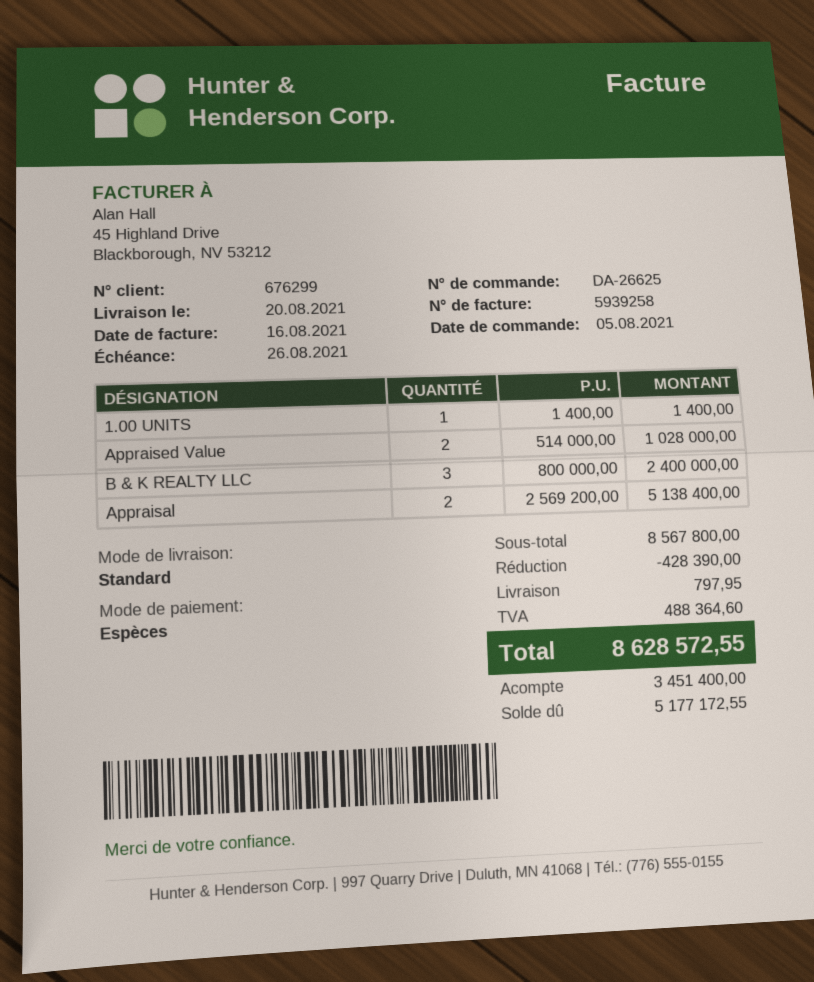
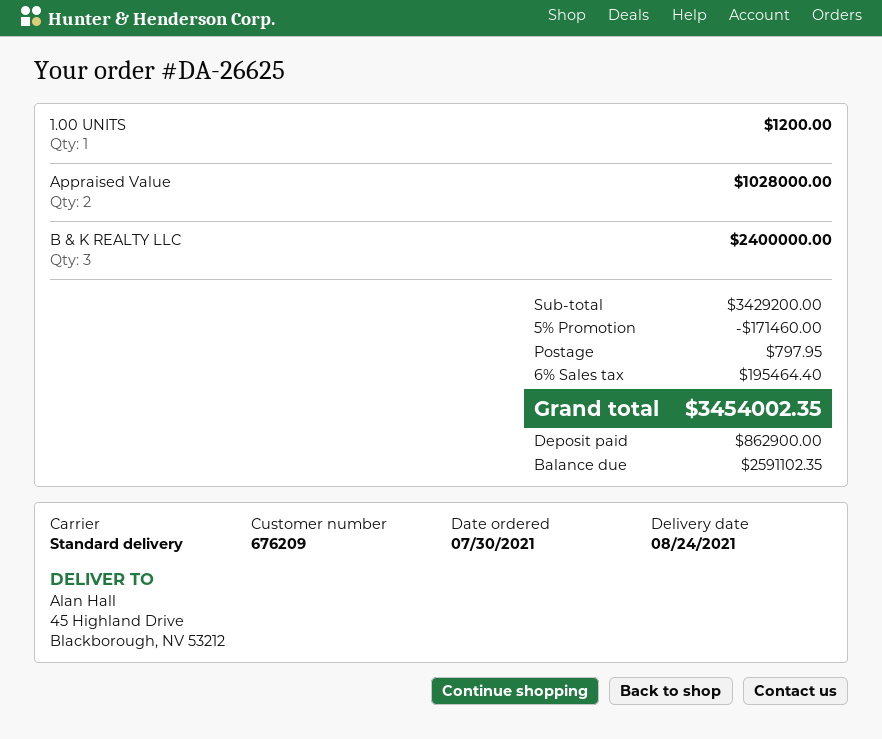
order date: 2021-08-05 -> 2021-07-30
delivery date: 2021-08-20 -> 2021-08-24
customer number: 676299 -> 676209
1.00 UNITS: 1 for 1400.00 -> 1 for 1200.00
Appraisal: 2 for 5138400.00 -> none
subtotal: 8567800.00 -> 3429200.00
discount: 428390.00 -> 171460.00
tax: 488364.60 -> 195464.40
total: 8628572.55 -> 3454002.35
deposit: 3451400.00 -> 862900.00
balance: 5177172.55 -> 2591102.35

